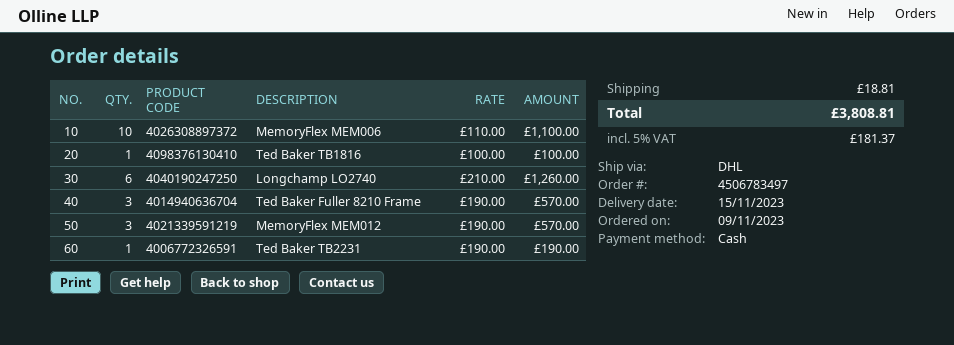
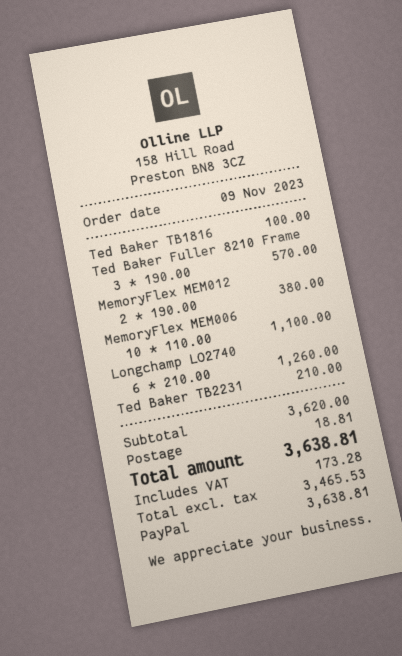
payment method: cash -> PayPal
MemoryFlex MEM012: 3 x 190.00 = 570.00 -> 2 x 190.00 = 380.00
Ted Baker TB2231: 1 x 190.00 = 190.00 -> 1 x 210.00 = 210.00
tax: 181.37 -> 173.28
total: 3808.81 -> 3638.81

